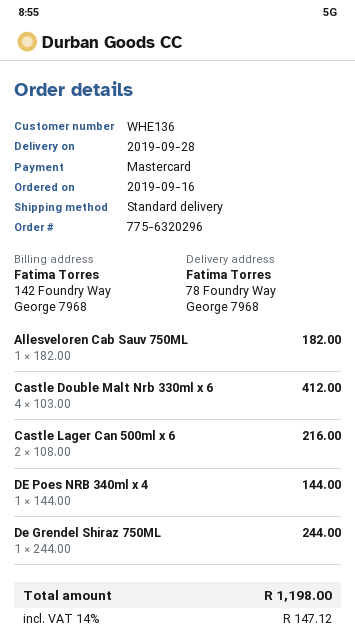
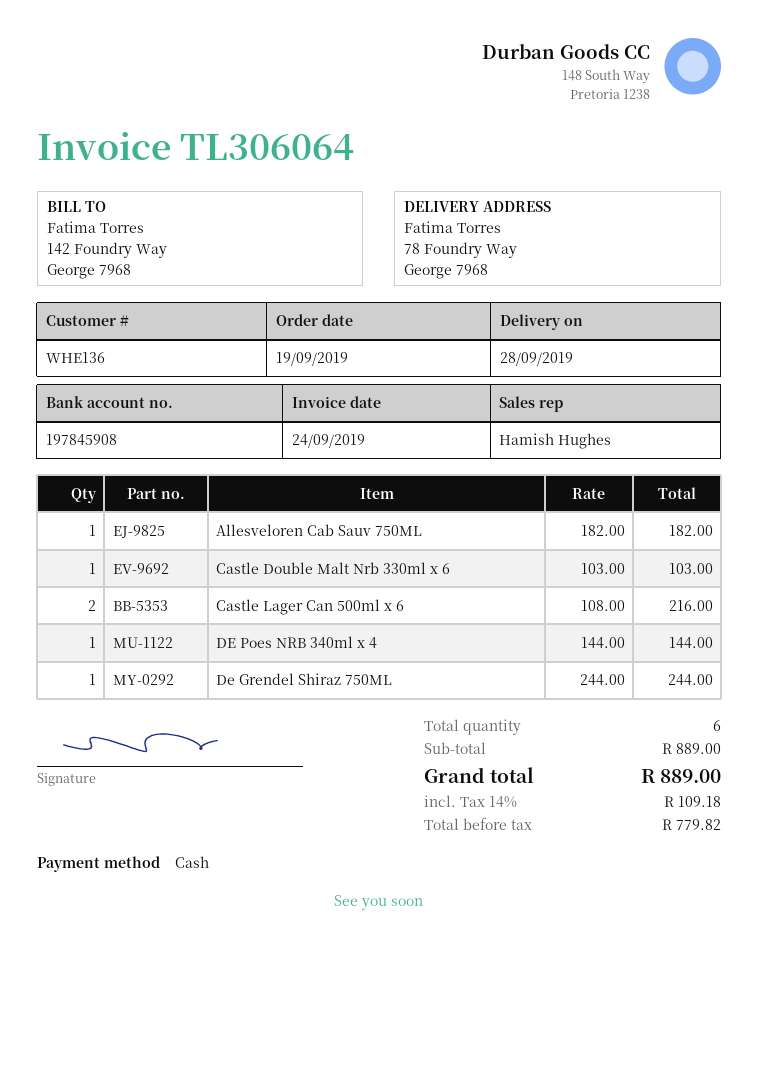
order date: 2019-09-16 -> 2019-09-19
payment method: Mastercard -> cash
Castle Double Malt Nrb 330ml x 6: 4 x 103.00 = 412.00 -> 1 x 103.00 = 103.00
tax: 14% = 147.12 -> 14% = 109.18
total: 1198.00 -> 889.00

